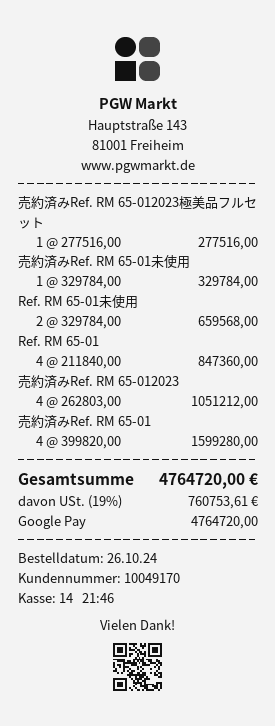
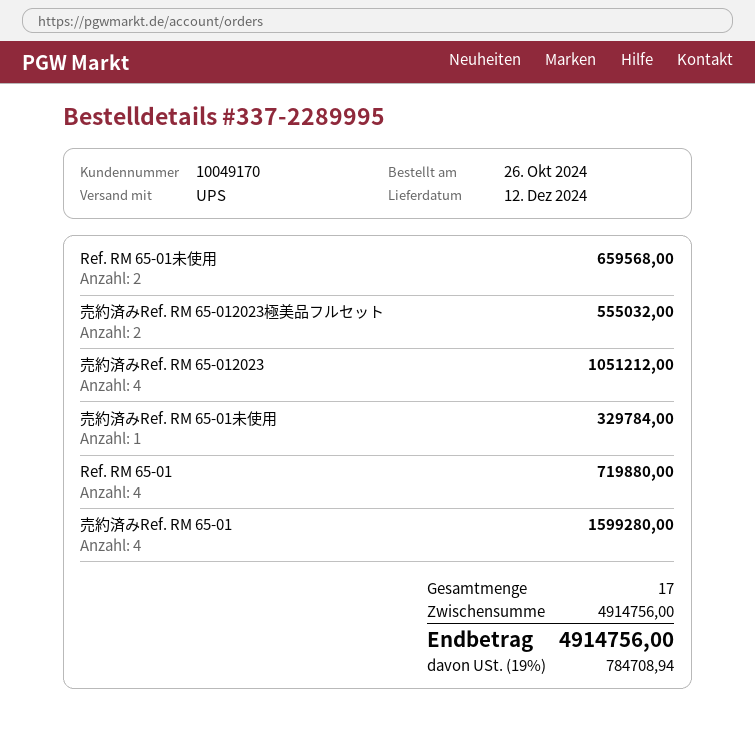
売約済みRef. RM 65-012023極美品フルセット: 1 for 277516.00 -> 2 for 555032.00
Ref. RM 65-01: 4 for 847360.00 -> 4 for 719880.00
tax: 19% = 760753.61 -> 19% = 784708.94
total: 4764720.00 -> 4914756.00

